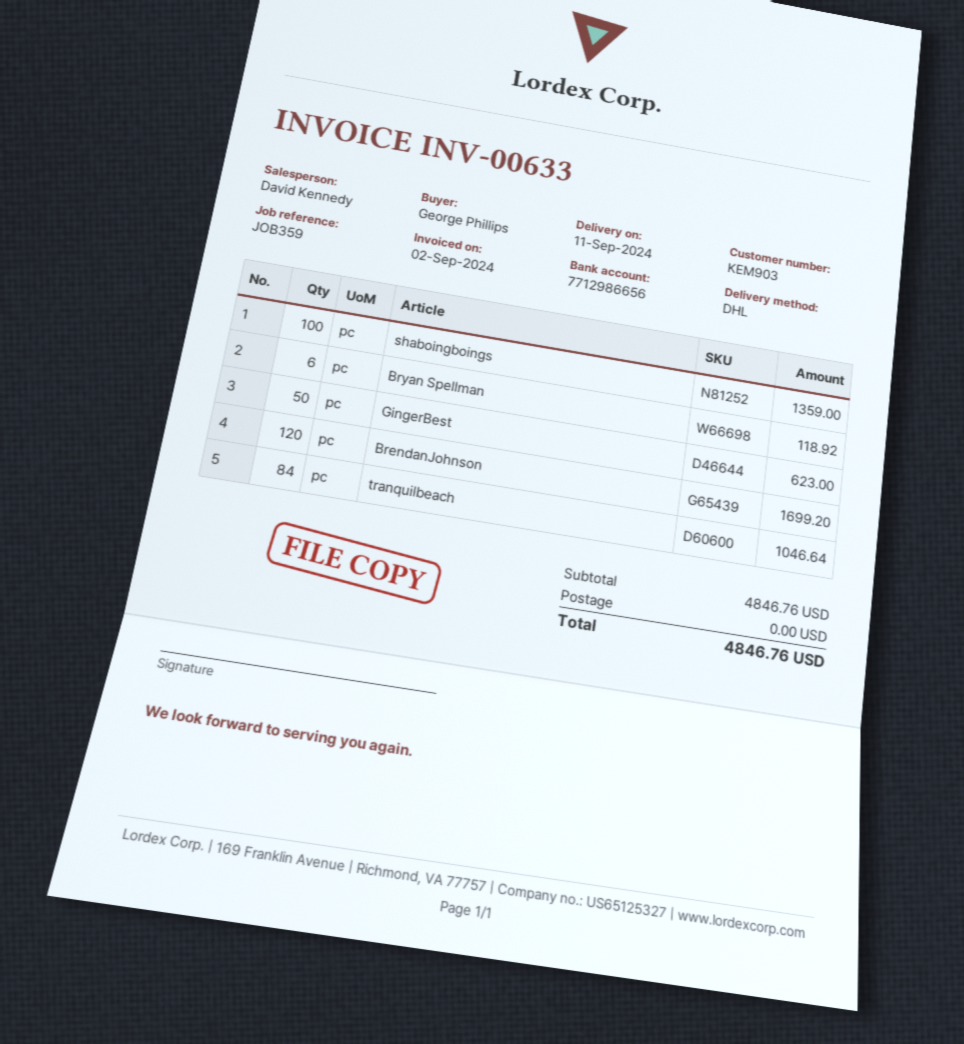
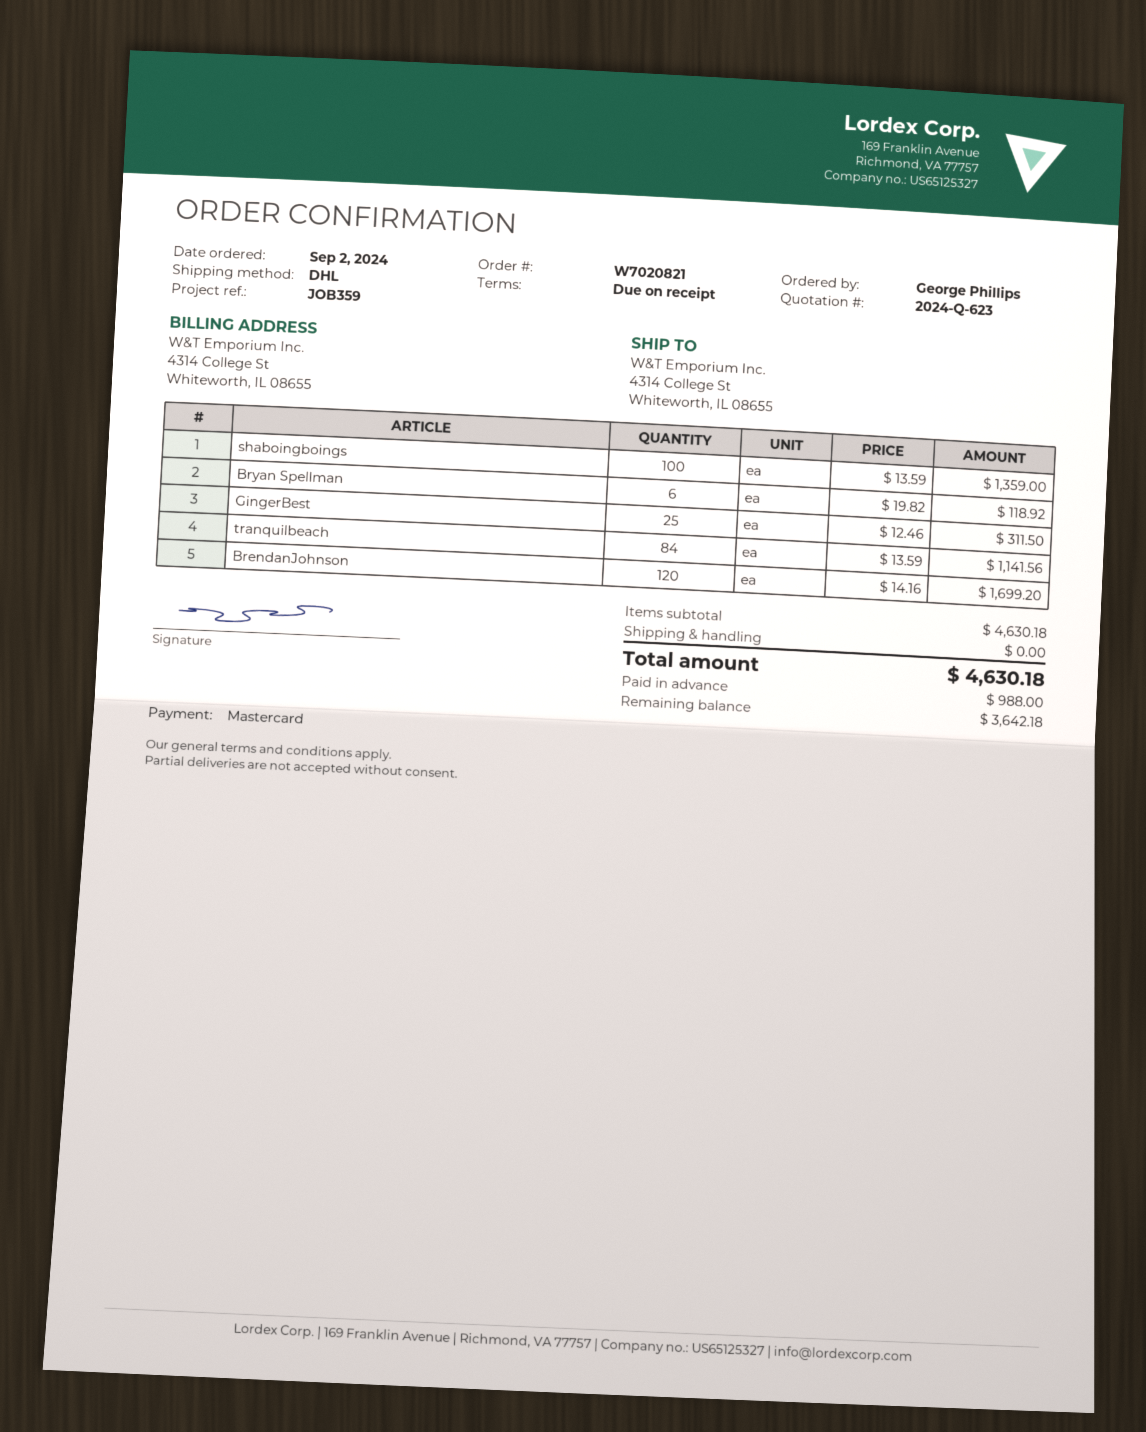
GingerBest: 50 for 623.00 -> 25 for 311.50
tranquilbeach: 84 for 1046.64 -> 84 for 1141.56
subtotal: 4846.76 -> 4630.18
total: 4846.76 -> 4630.18

